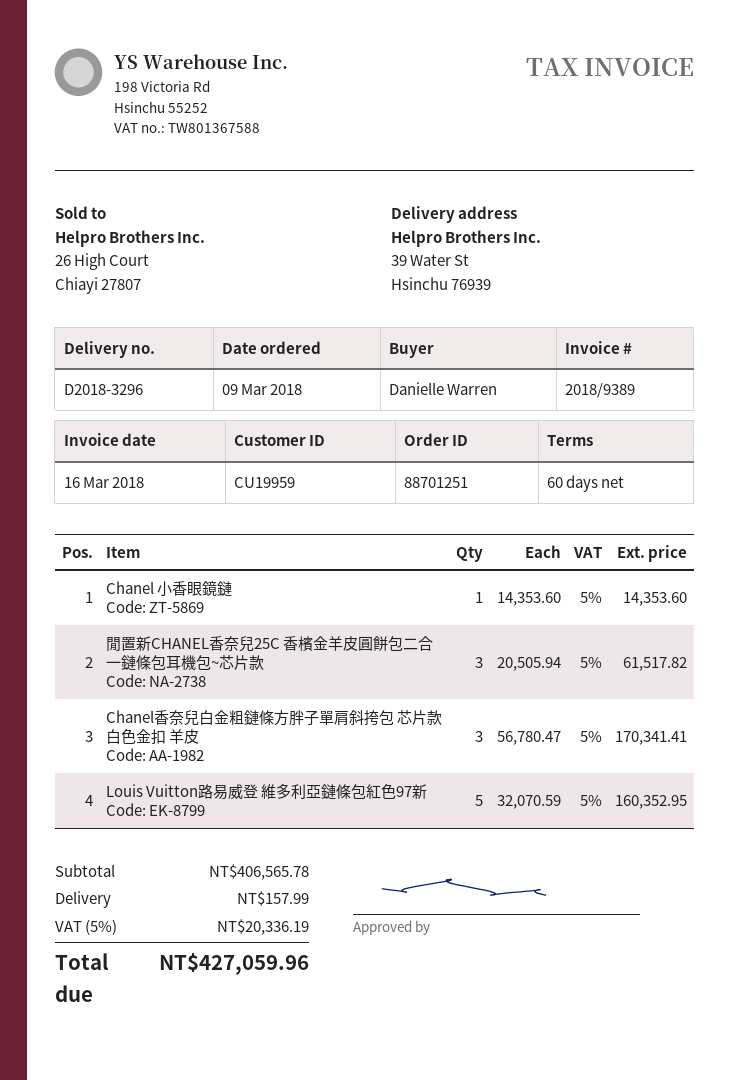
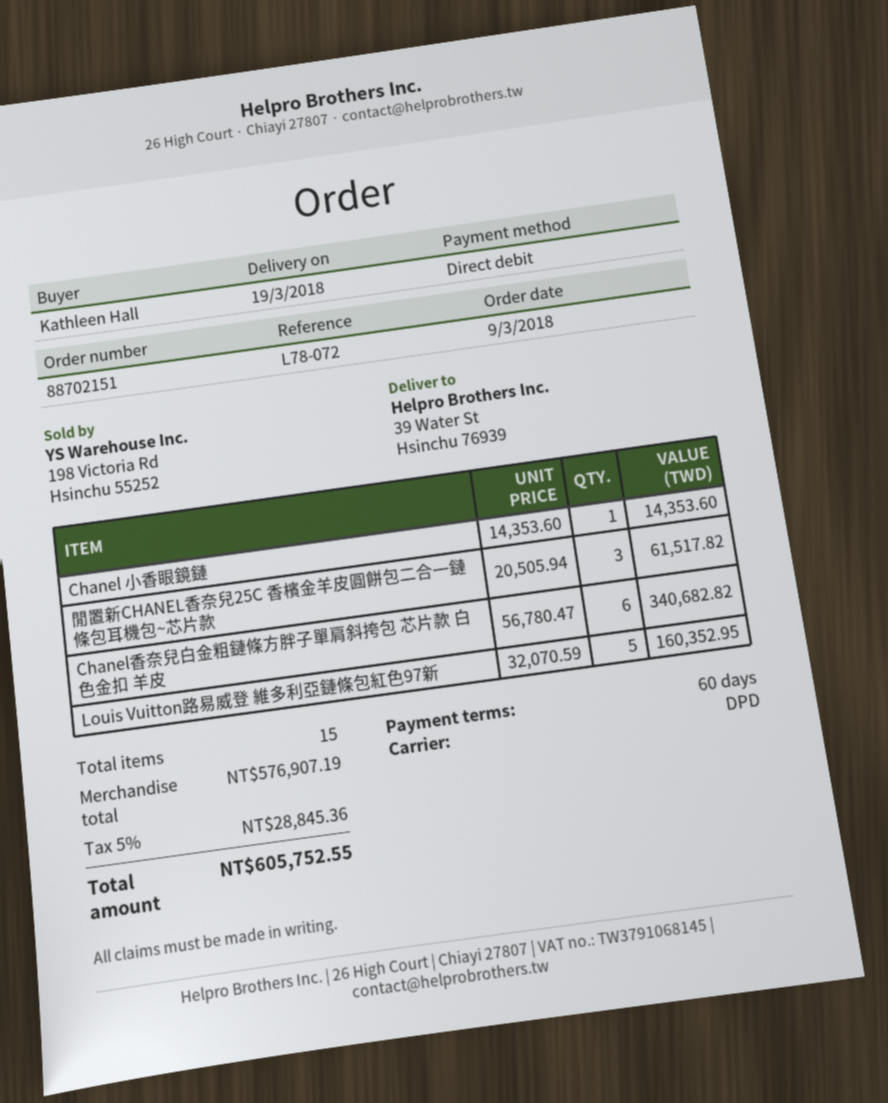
order number: 88701251 -> 88702151
ordered by: Danielle Warren -> Kathleen Hall
Chanel香奈兒白金粗鏈條方胖子單肩斜挎包 芯片款 白色金扣 羊皮: 3 x 56780.47 = 170341.41 -> 6 x 56780.47 = 340682.82
subtotal: 406565.78 -> 576907.19
shipping: 157.99 -> none
tax: 5% = 20336.19 -> 5% = 28845.36
total: 427059.96 -> 605752.55

